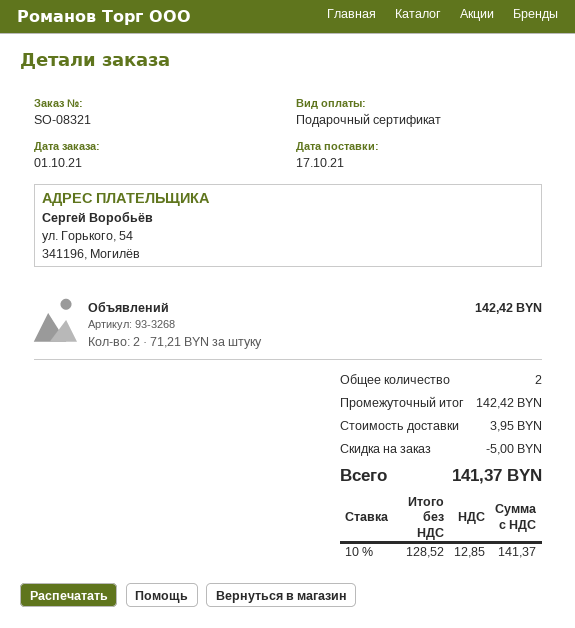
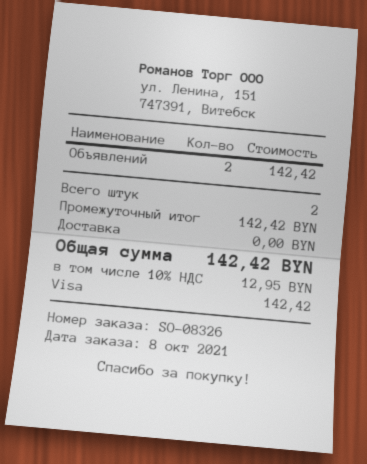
order number: SO-08321 -> SO-08326
order date: 2021-10-01 -> 2021-10-08
payment method: gift card -> Visa
discount: 5.00 -> none
shipping: 3.95 -> 0.00
tax: 10% = 12.85 -> 10% = 12.95
total: 141.37 -> 142.42

